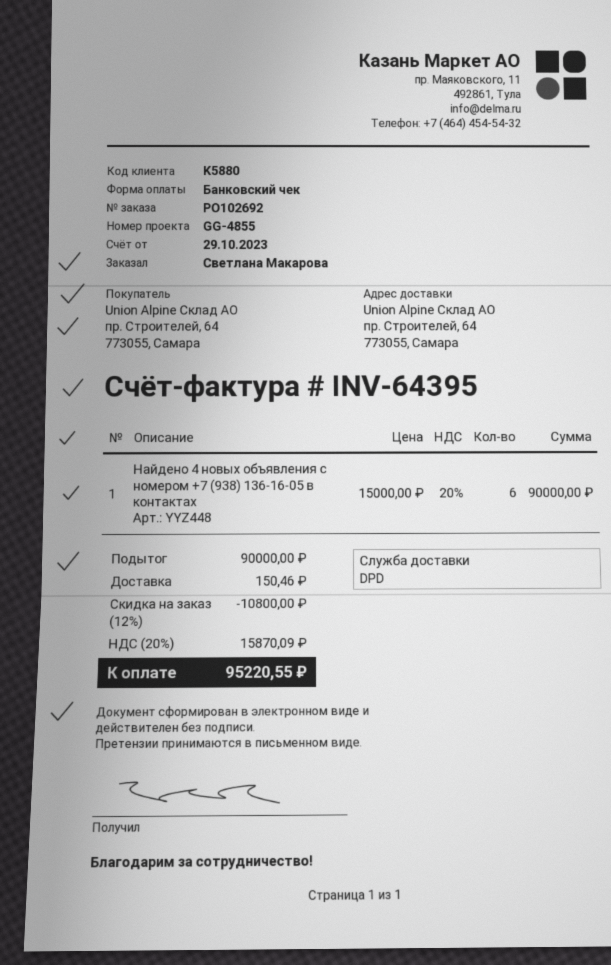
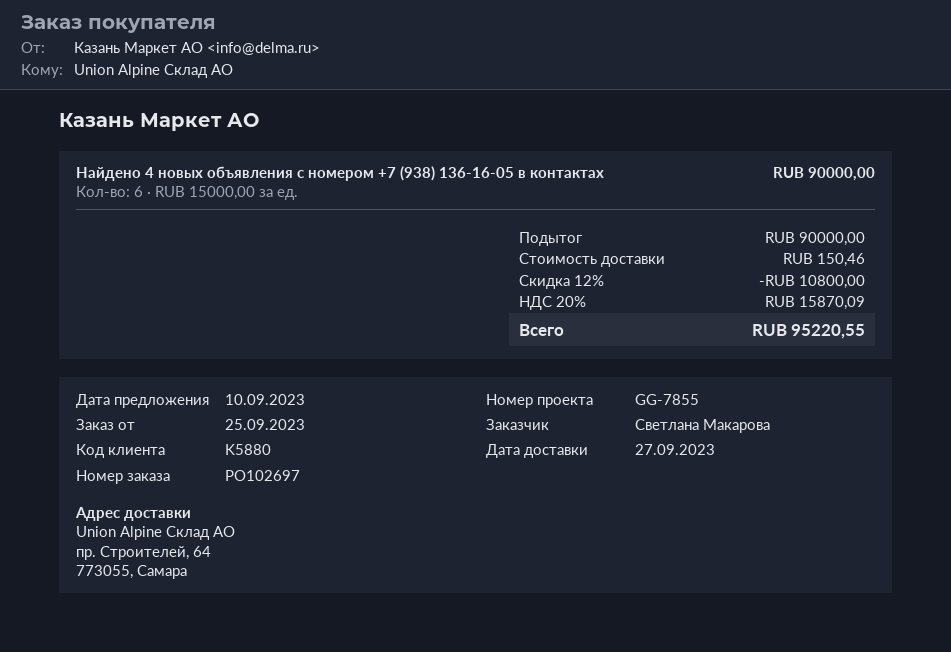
order number: PO102692 -> PO102697
reference: GG-4855 -> GG-7855

